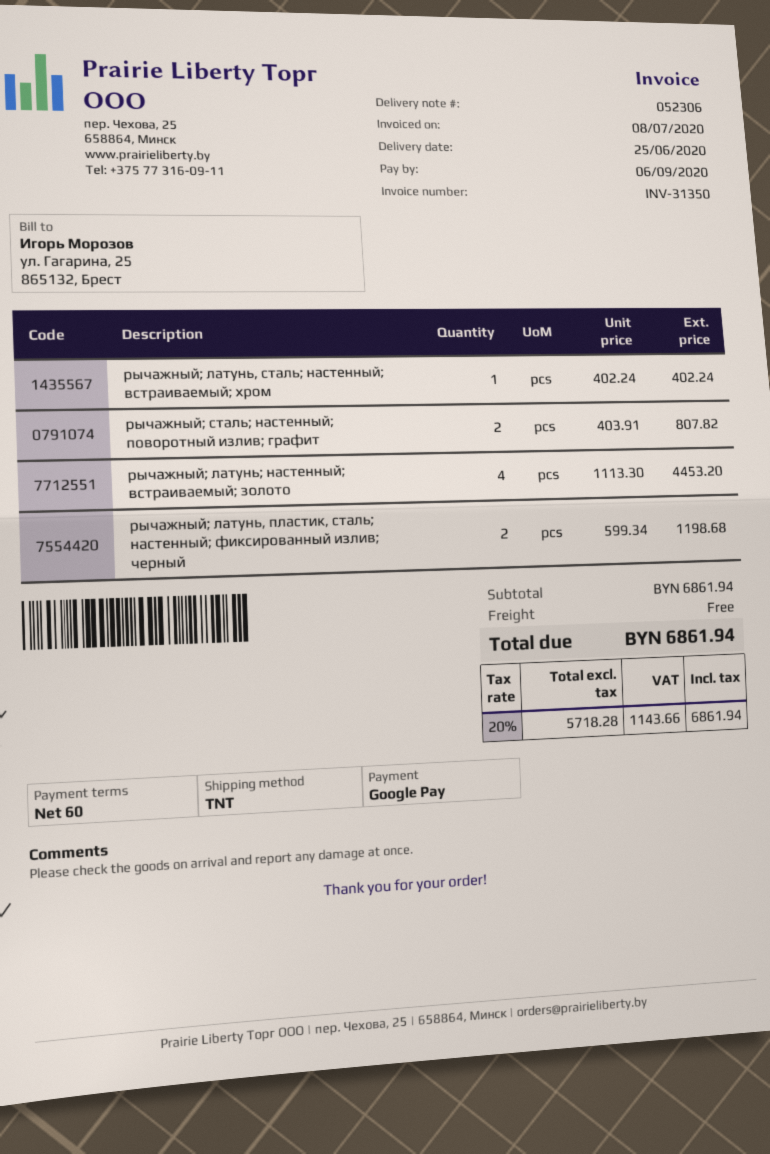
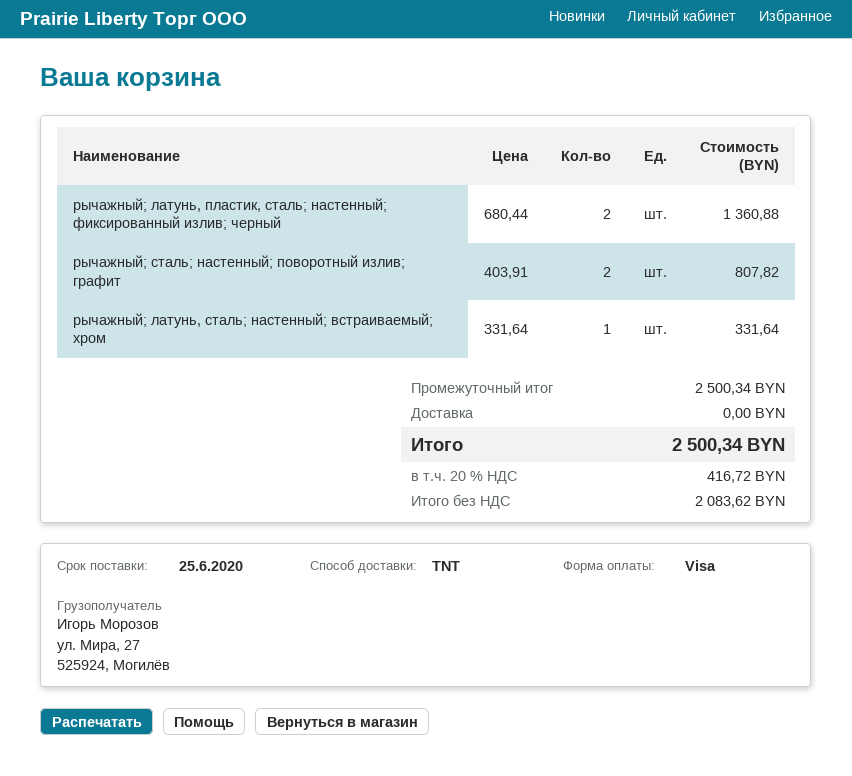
payment method: Google Pay -> Visa
рычажный; латунь, сталь; настенный; встраиваемый; хром: 1 x 402.24 = 402.24 -> 1 x 331.64 = 331.64
рычажный; латунь; настенный; встраиваемый; золото: 4 x 1113.30 = 4453.20 -> none
рычажный; латунь, пластик, сталь; настенный; фиксированный излив; черный: 2 x 599.34 = 1198.68 -> 2 x 680.44 = 1360.88
subtotal: 6861.94 -> 2500.34
net: 5718.28 -> 2083.62
tax: 20% = 1143.66 -> 20% = 416.72
total: 6861.94 -> 2500.34

